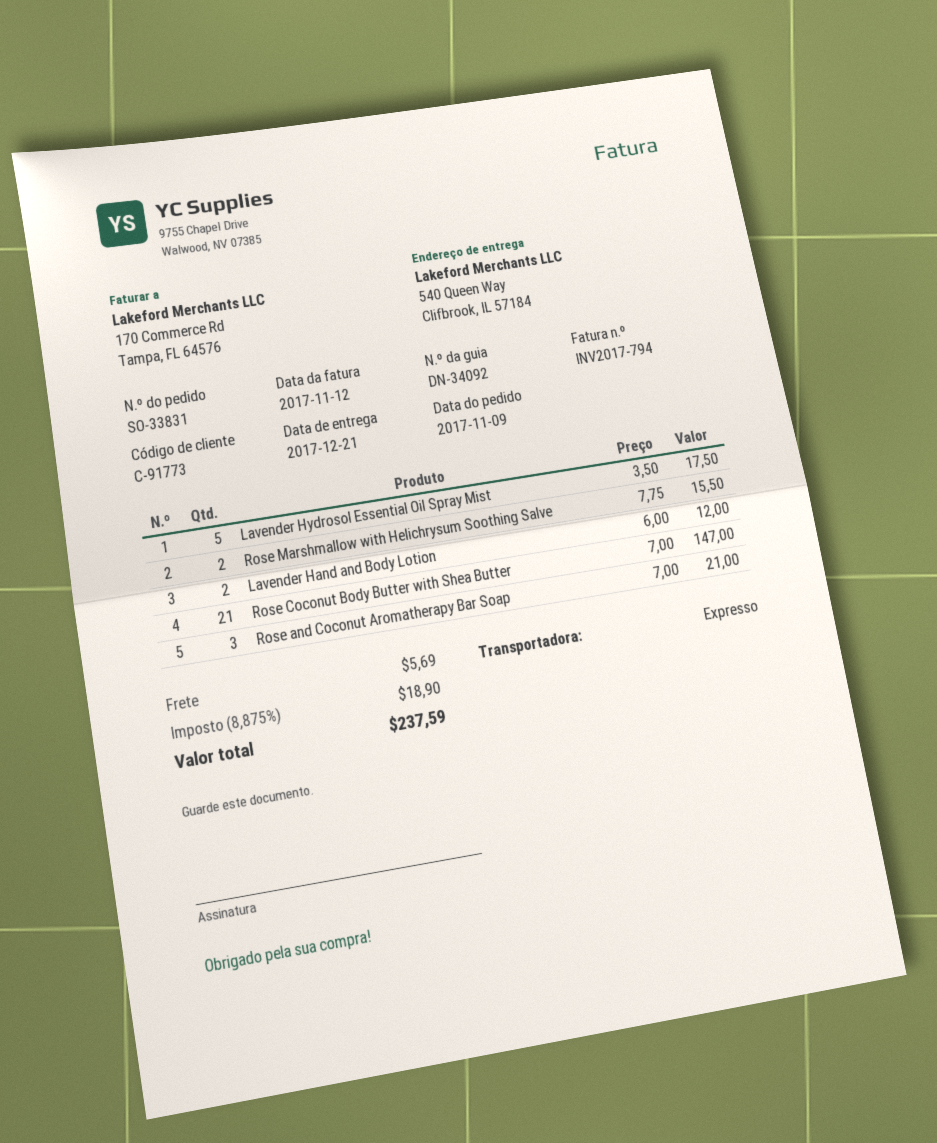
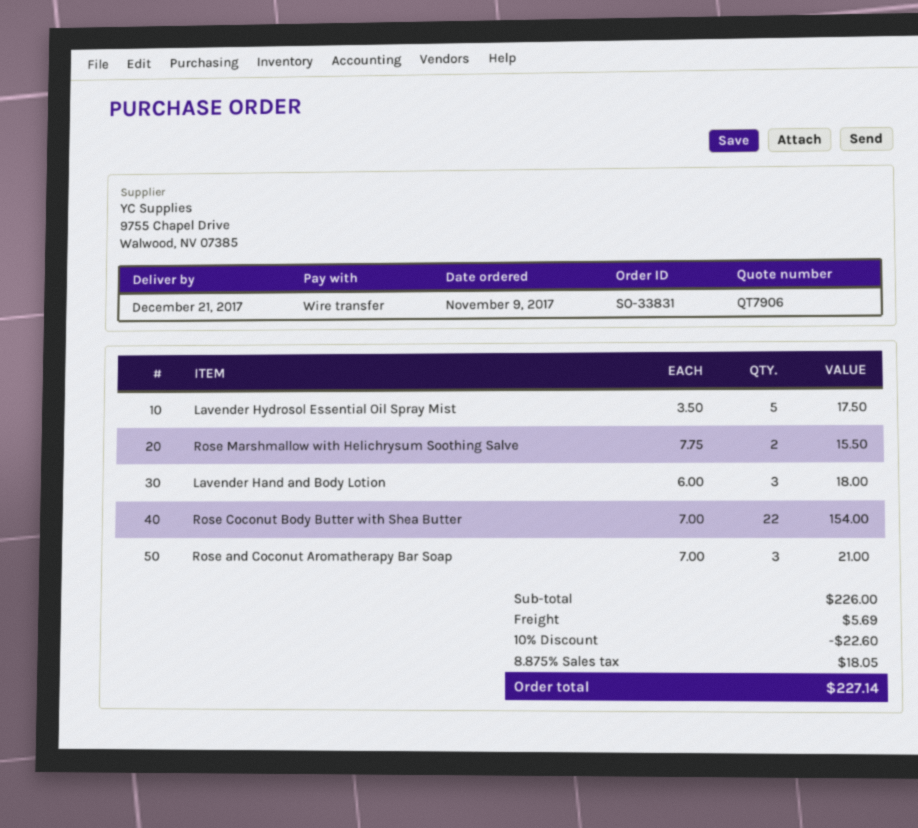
Lavender Hand and Body Lotion: 2 x 6.00 = 12.00 -> 3 x 6.00 = 18.00
Rose Coconut Body Butter with Shea Butter: 21 x 7.00 = 147.00 -> 22 x 7.00 = 154.00
discount: none -> 10% = 22.60
tax: 8.875% = 18.90 -> 8.875% = 18.05
total: 237.59 -> 227.14

